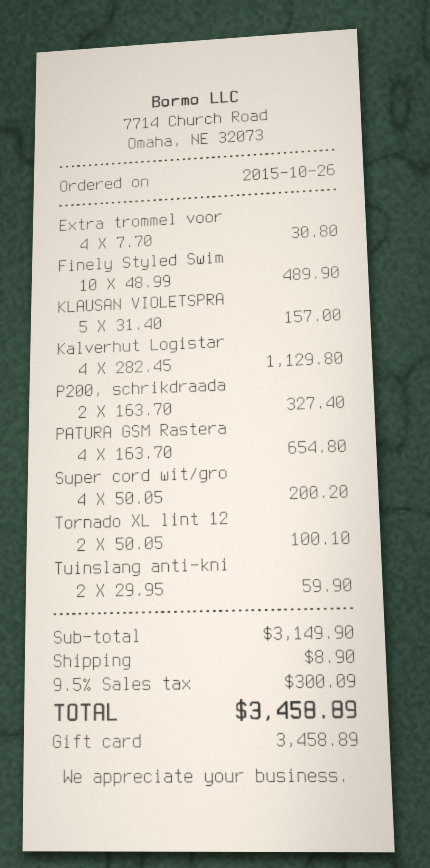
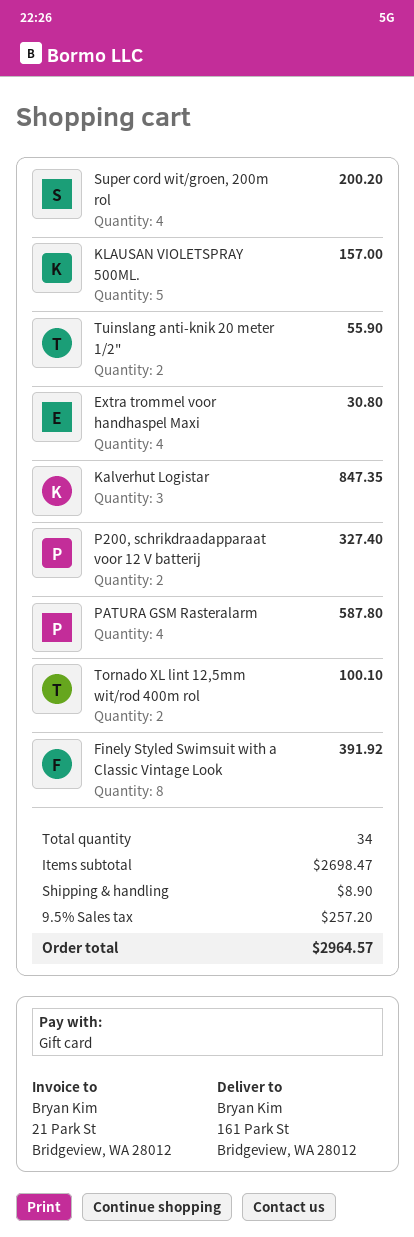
Finely Styled Swim: 10 for 489.90 -> 8 for 391.92
Kalverhut Logistar: 4 for 1129.80 -> 3 for 847.35
PATURA GSM Rastera: 4 for 654.80 -> 4 for 587.80
Tuinslang anti-kni: 2 for 59.90 -> 2 for 55.90
subtotal: 3149.90 -> 2698.47
tax: 9.5% = 300.09 -> 9.5% = 257.20
total: 3458.89 -> 2964.57

